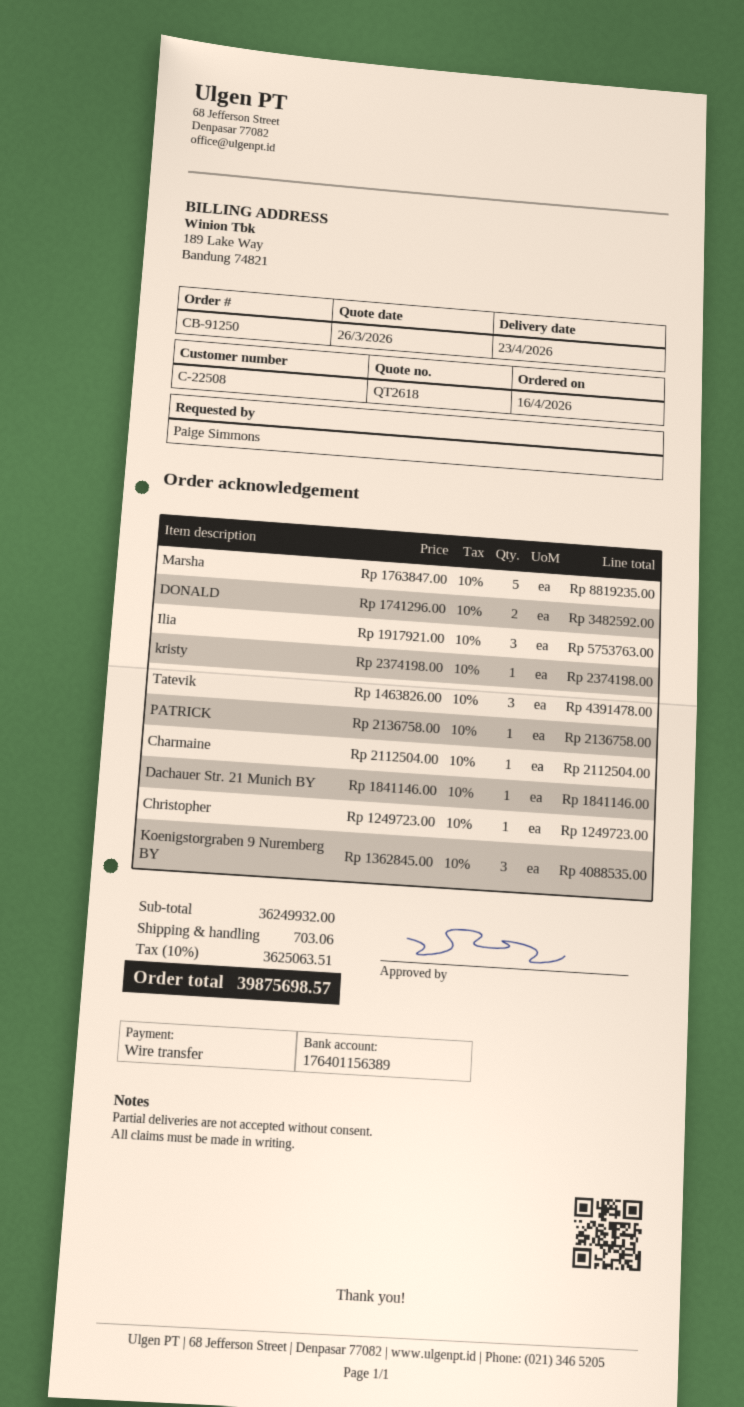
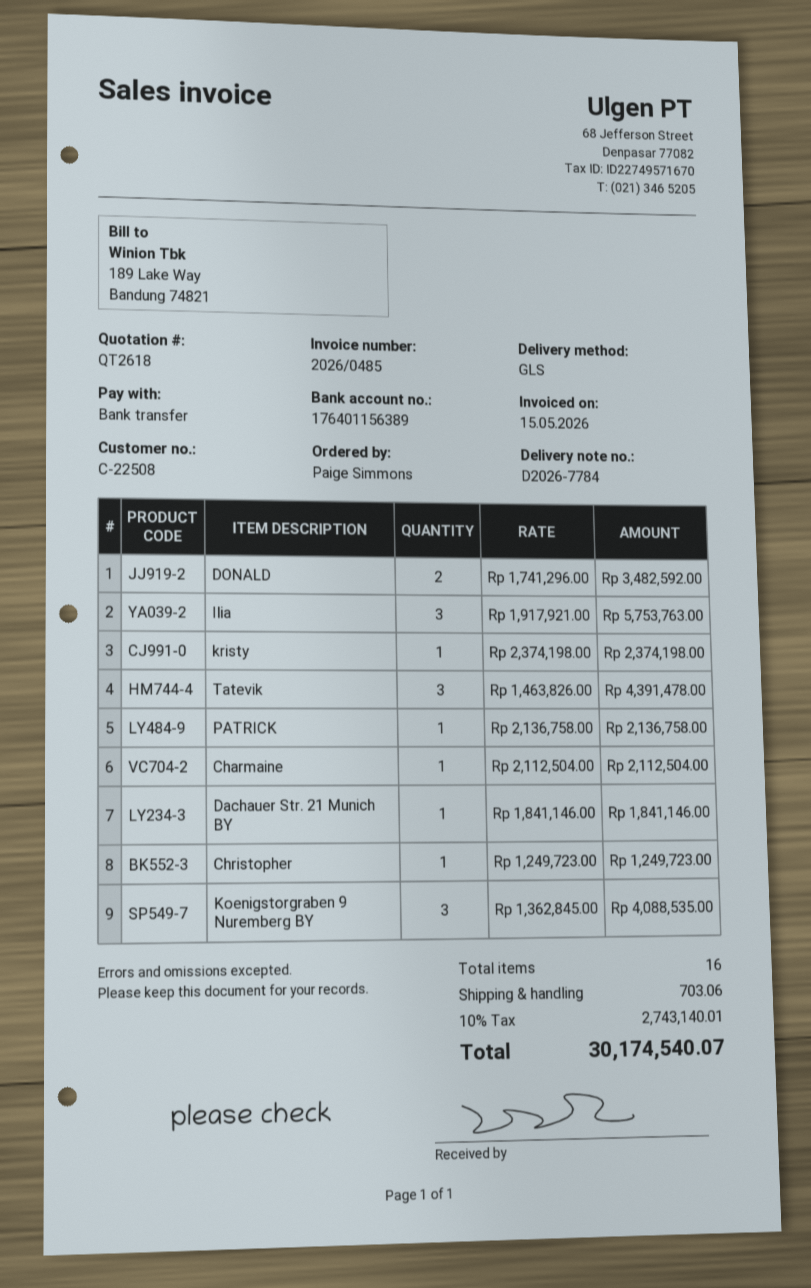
Marsha: 5 x 1763847.00 = 8819235.00 -> none
tax: 10% = 3625063.51 -> 10% = 2743140.01
total: 39875698.57 -> 30174540.07

